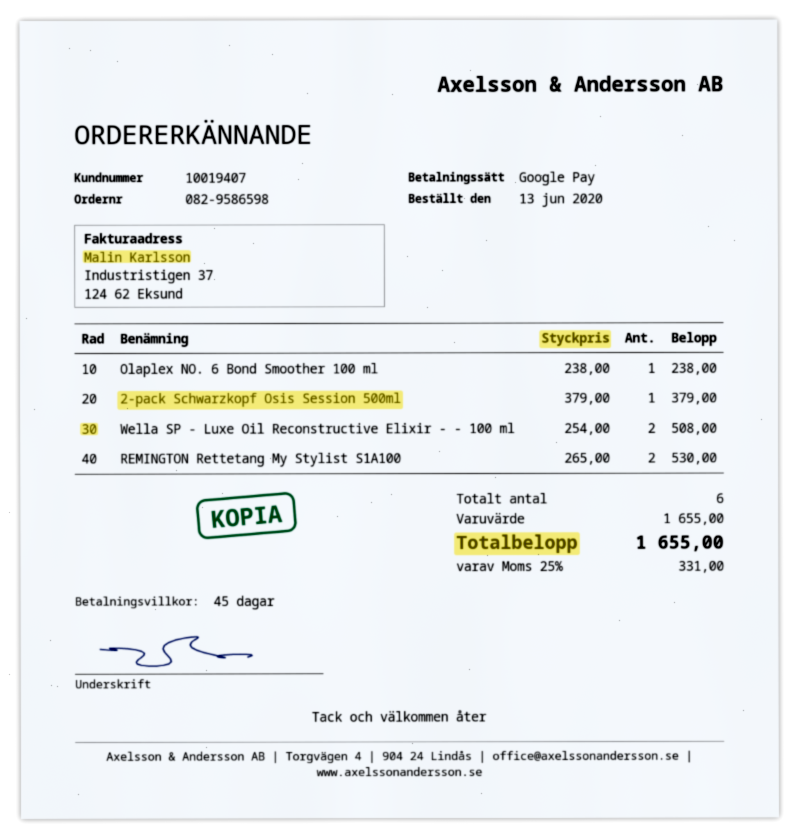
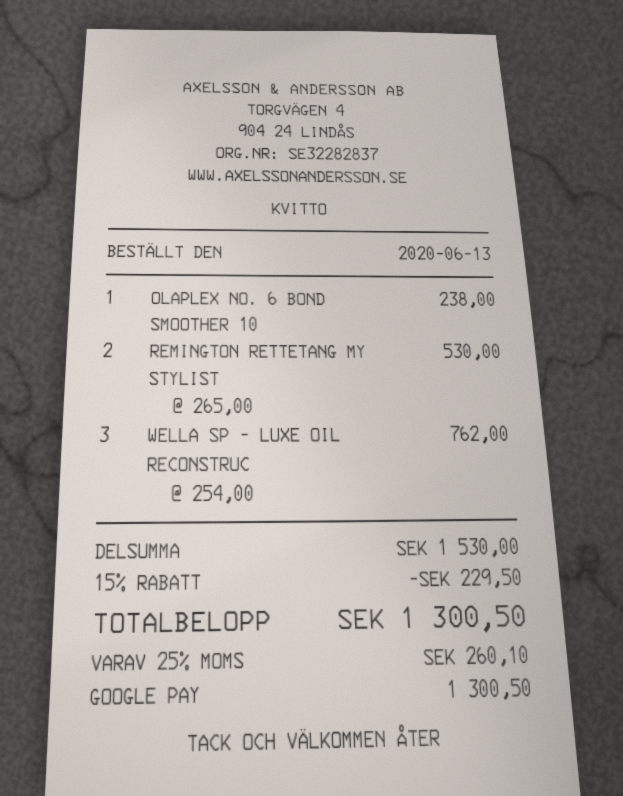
2-pack Schwarzkopf Osis Session 500ml: 1 x 379.00 = 379.00 -> none
Wella SP - Luxe Oil Reconstructive Elixir - - 100 ml: 2 x 254.00 = 508.00 -> 3 x 254.00 = 762.00
subtotal: 1655.00 -> 1530.00
discount: none -> 15% = 229.50
tax: 25% = 331.00 -> 25% = 260.10
total: 1655.00 -> 1300.50

